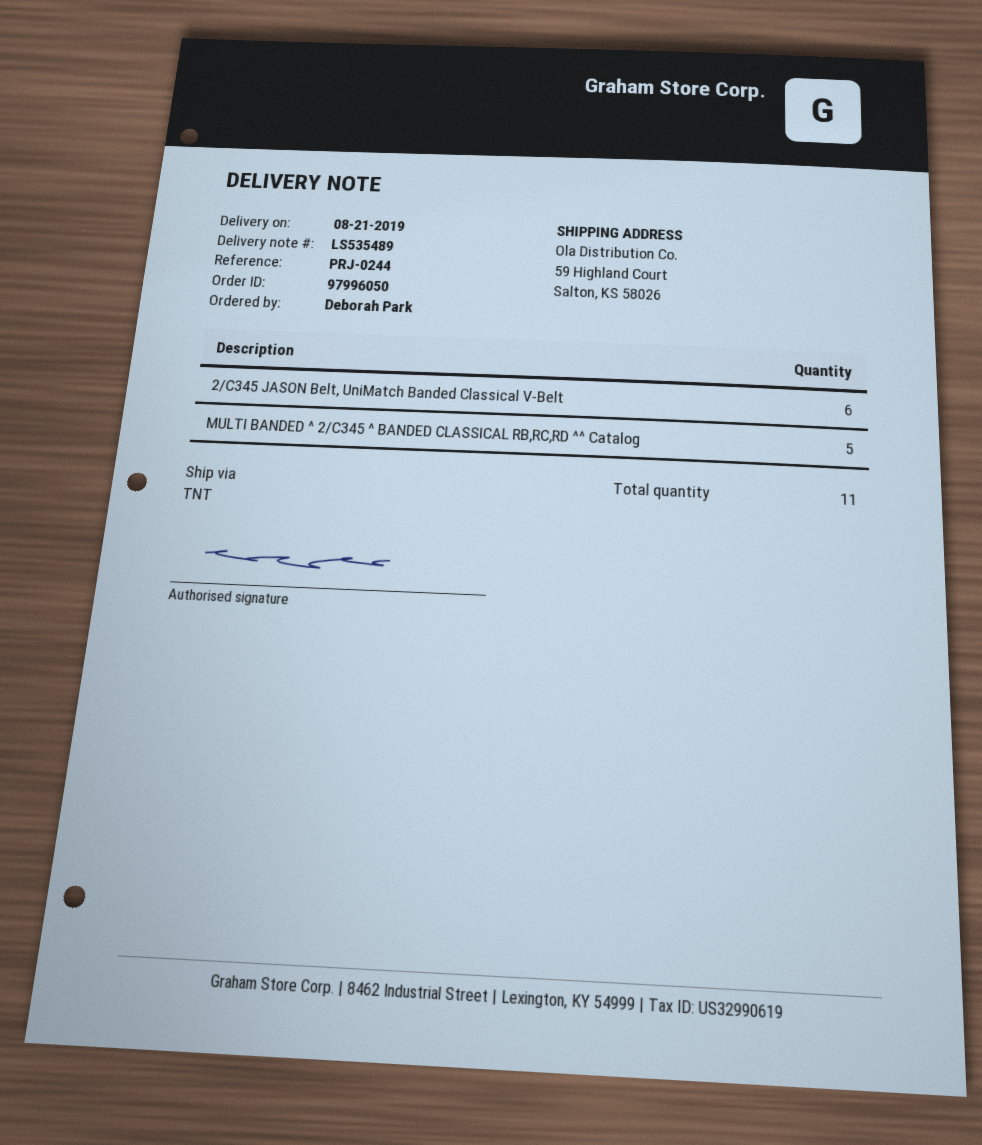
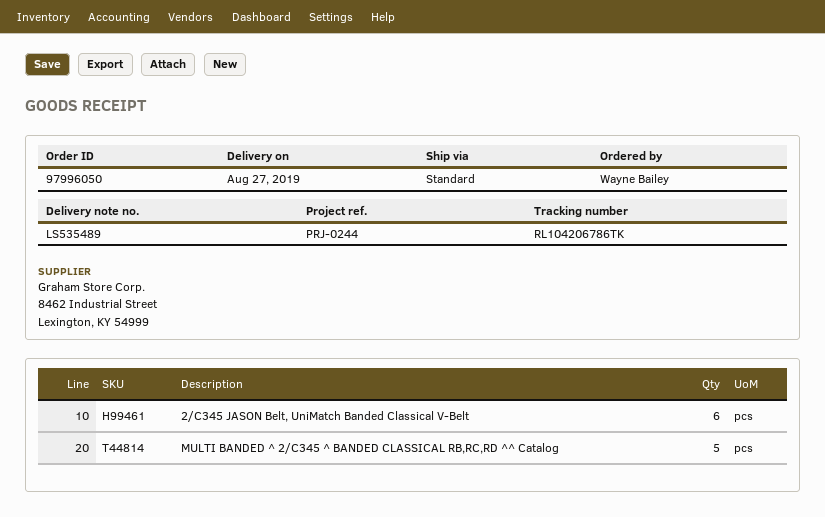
delivery date: 2019-08-21 -> 2019-08-27
ordered by: Deborah Park -> Wayne Bailey
shipping method: TNT -> standard

